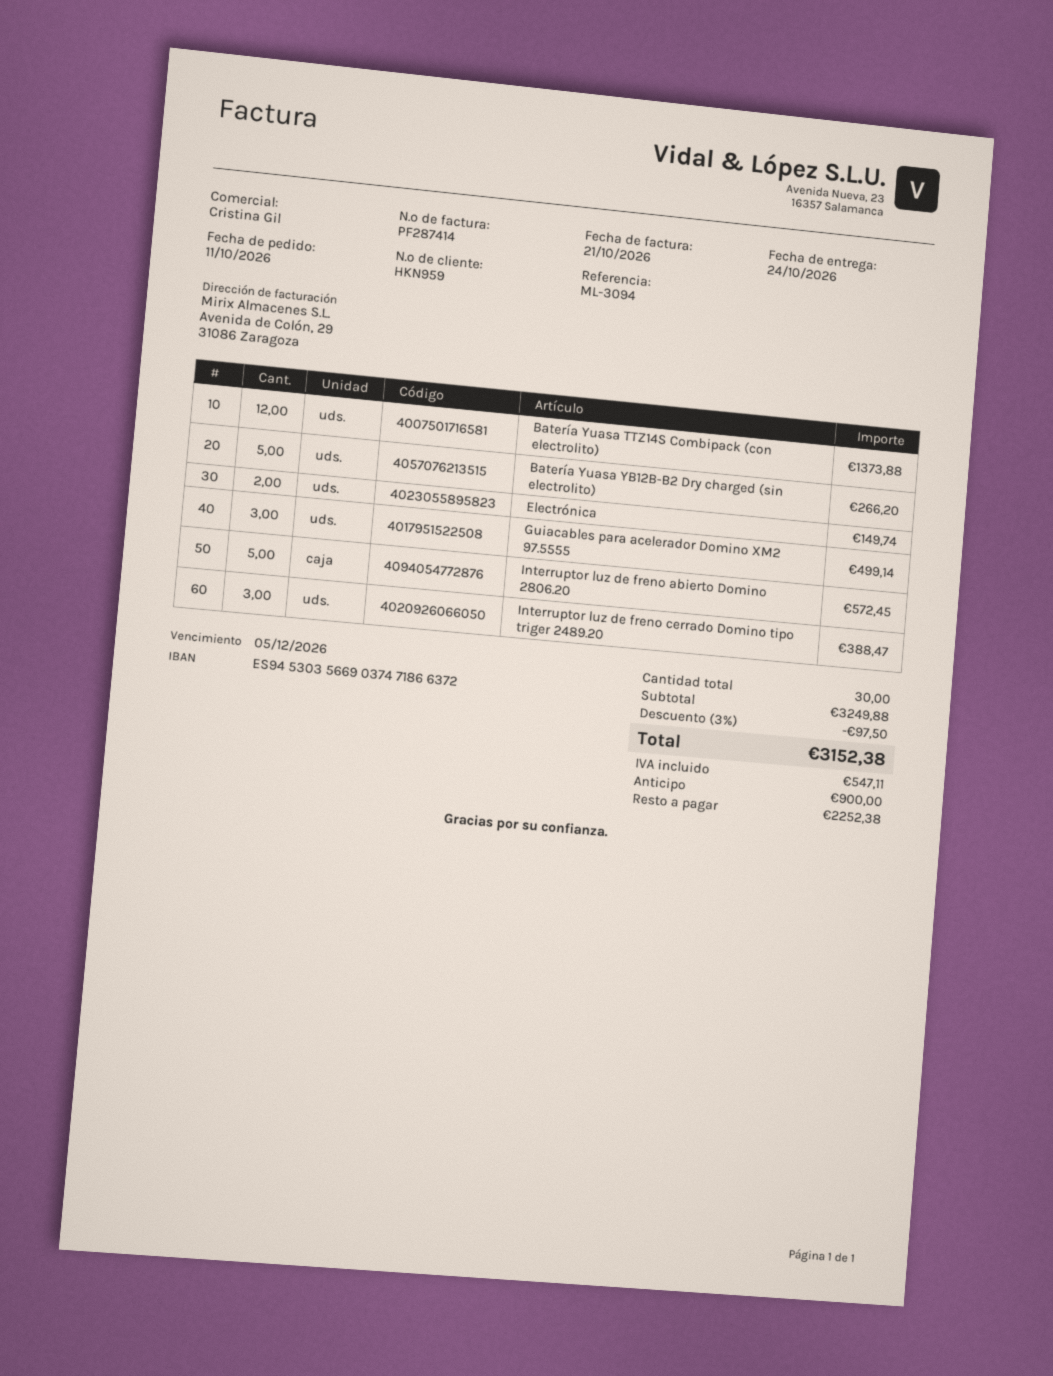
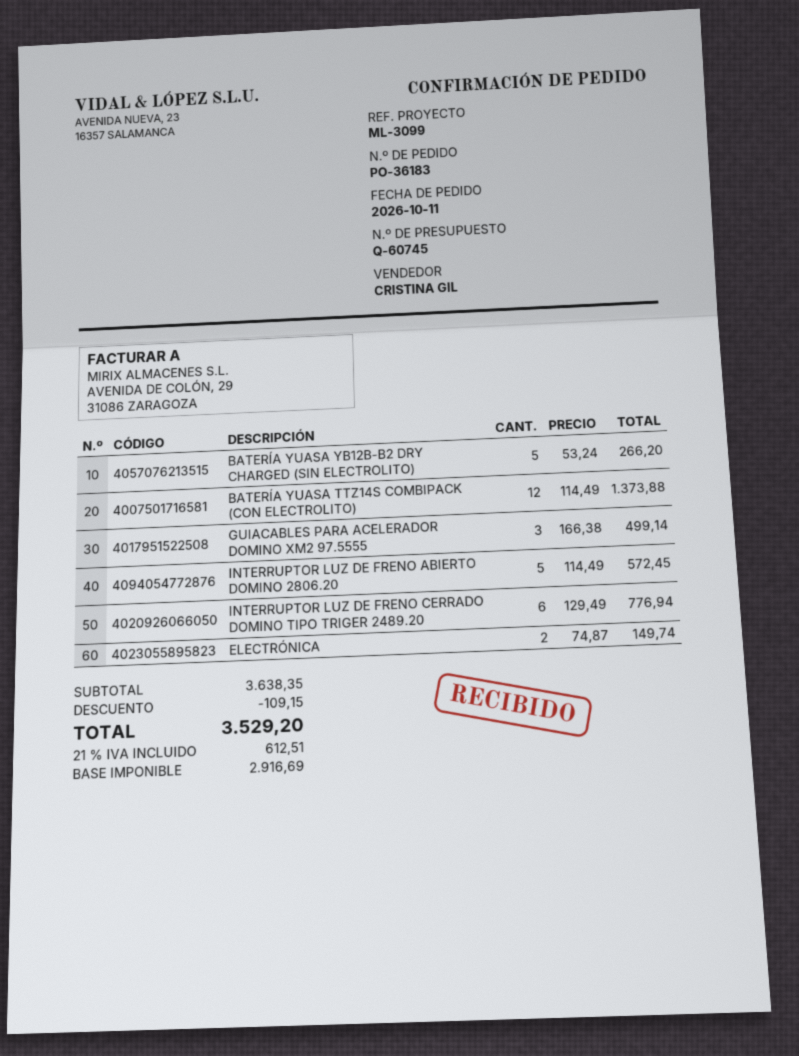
reference: ML-3094 -> ML-3099
Interruptor luz de freno cerrado Domino tipo triger 2489.20: 3 for 388.47 -> 6 for 776.94
subtotal: 3249.88 -> 3638.35
discount: 97.50 -> 109.15
tax: 547.11 -> 612.51
total: 3152.38 -> 3529.20

